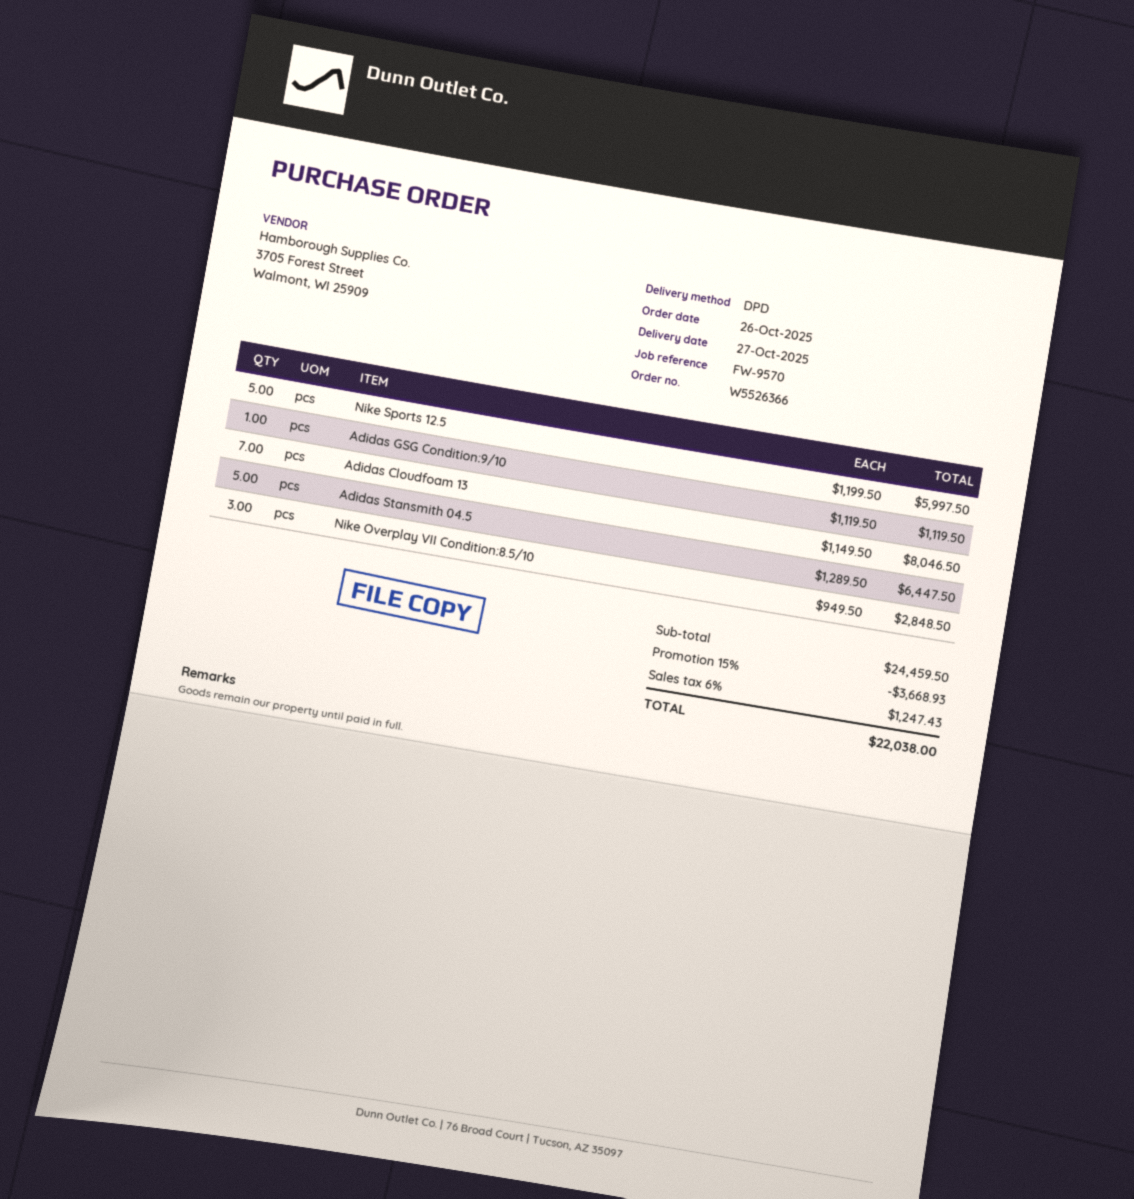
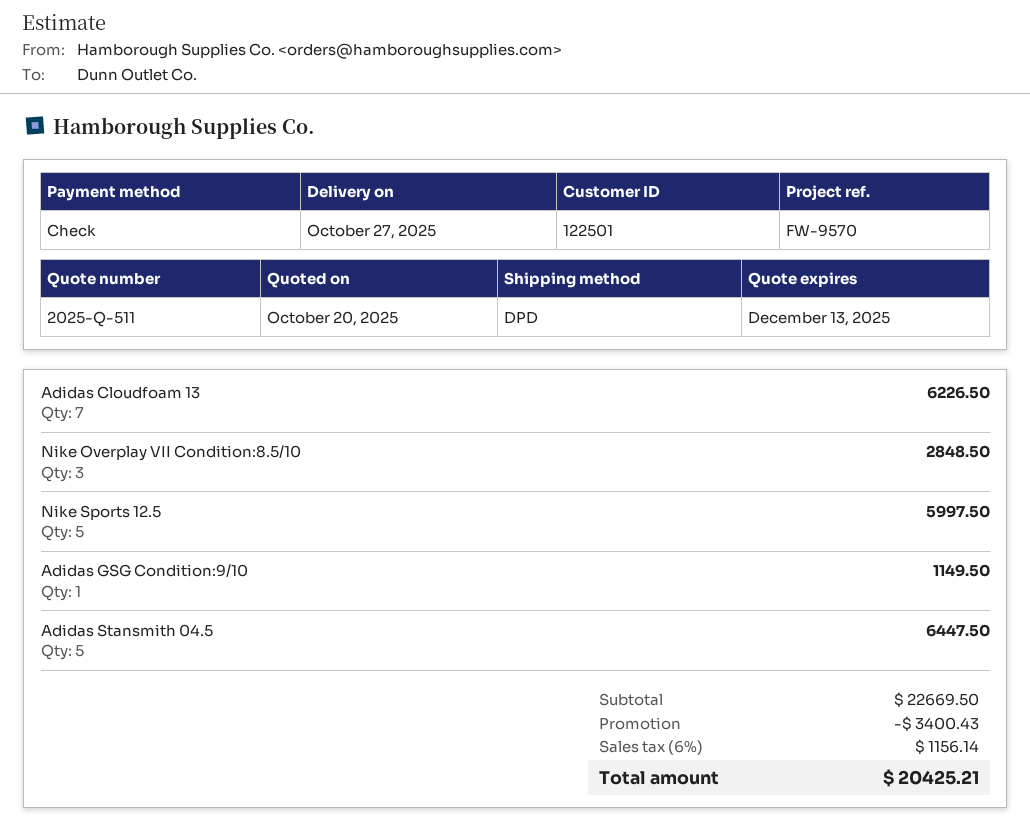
Adidas GSG Condition:9/10: 1 for 1119.50 -> 1 for 1149.50
Adidas Cloudfoam 13: 7 for 8046.50 -> 7 for 6226.50
subtotal: 24459.50 -> 22669.50
discount: 3668.93 -> 3400.43
tax: 6% = 1247.43 -> 6% = 1156.14
total: 22038.00 -> 20425.21

